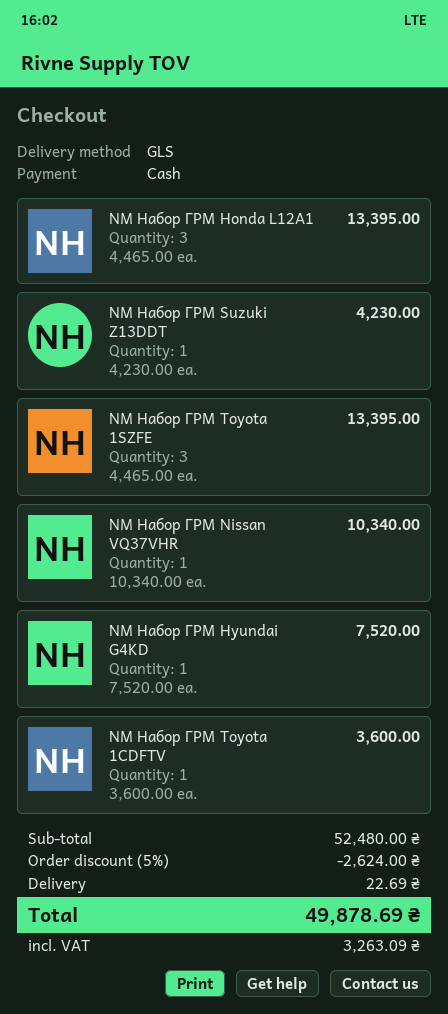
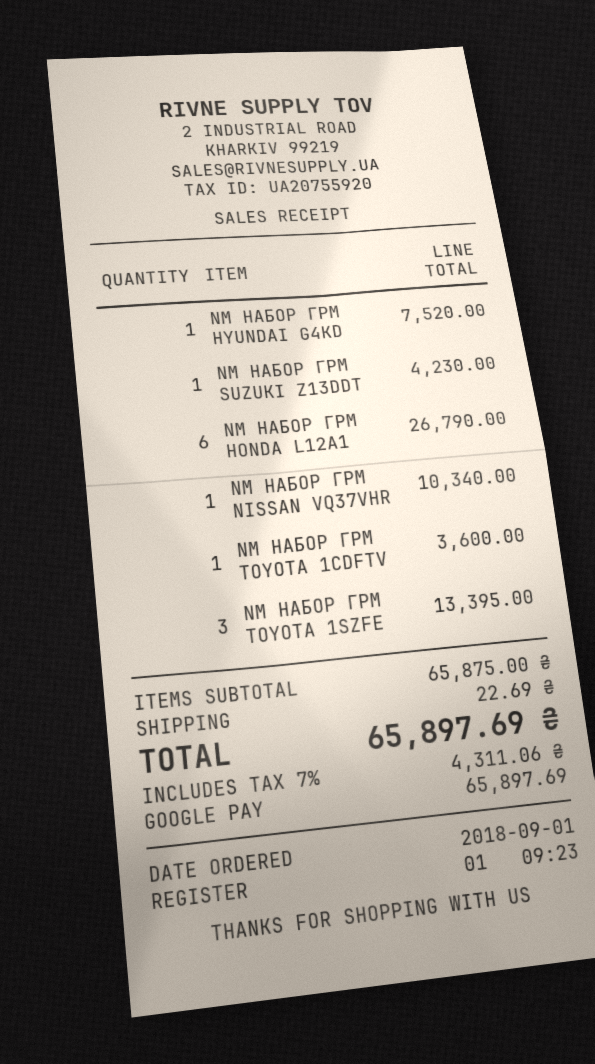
payment method: cash -> Google Pay
NM Набор ГРМ Honda L12A1: 3 for 13395.00 -> 6 for 26790.00
subtotal: 52480.00 -> 65875.00
discount: 5% = 2624.00 -> none
tax: 3263.09 -> 4311.06
total: 49878.69 -> 65897.69

